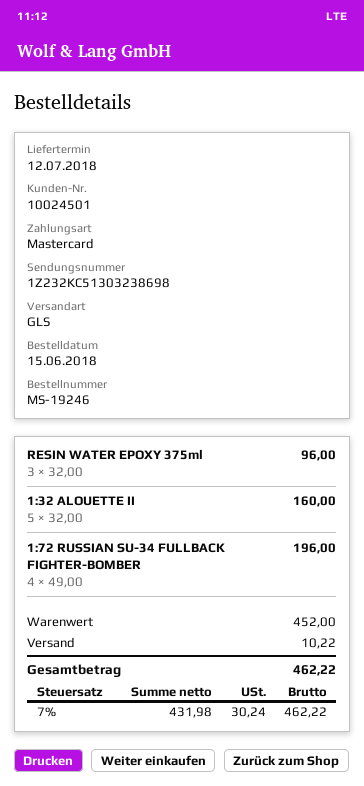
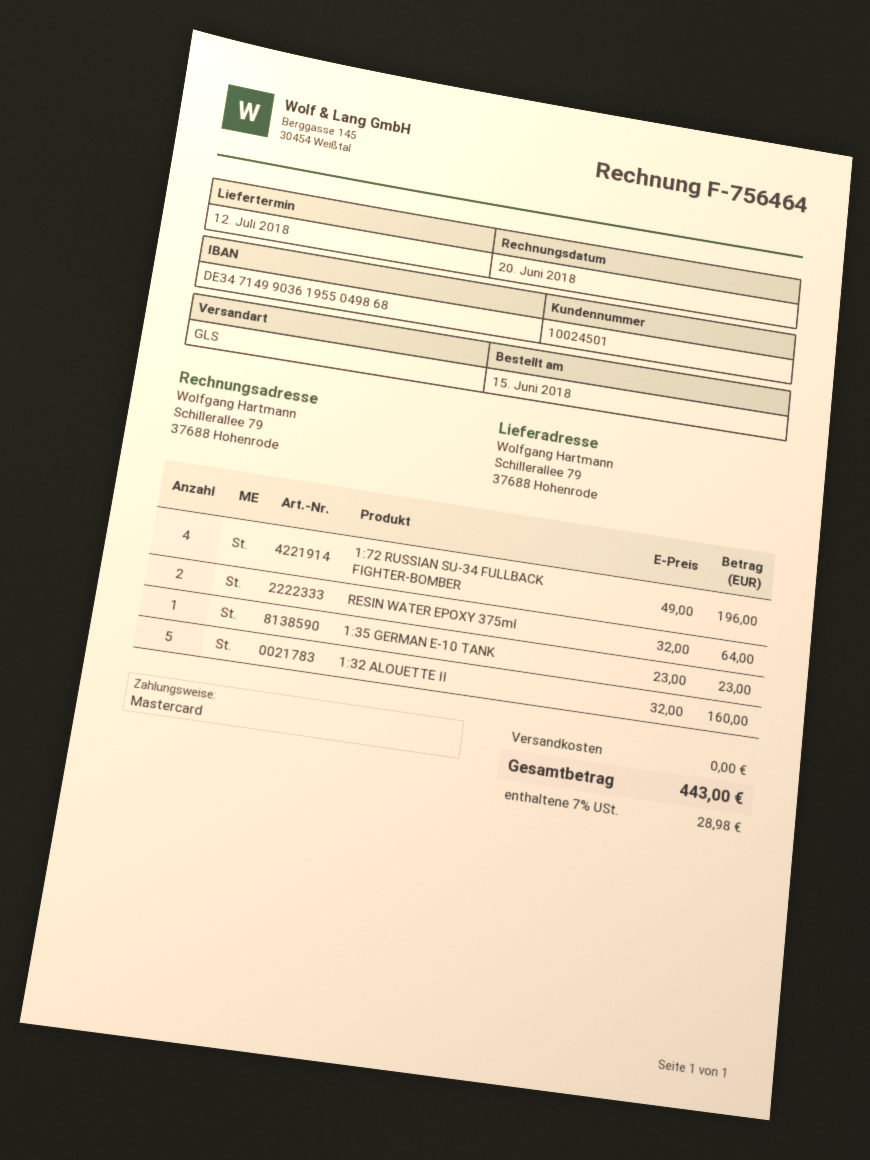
RESIN WATER EPOXY 375ml: 3 x 32.00 = 96.00 -> 2 x 32.00 = 64.00
1:35 GERMAN E-10 TANK: none -> 1 x 23.00 = 23.00
shipping: 10.22 -> 0.00
tax: 7% = 30.24 -> 7% = 28.98
total: 462.22 -> 443.00

